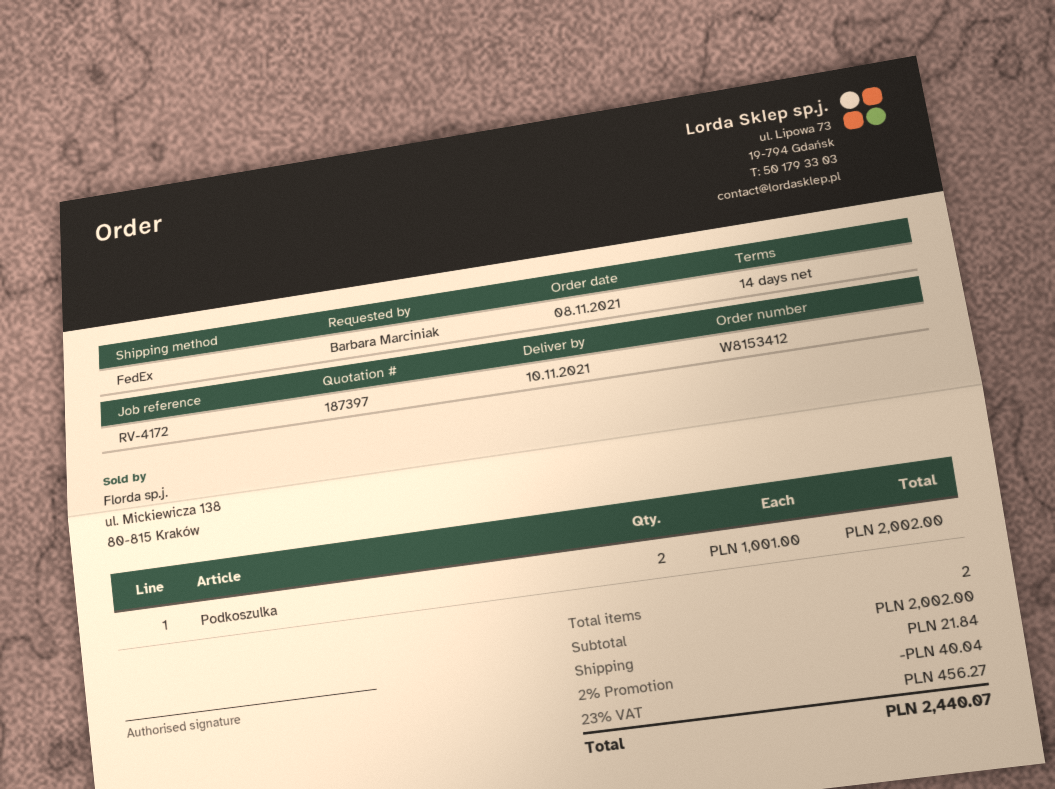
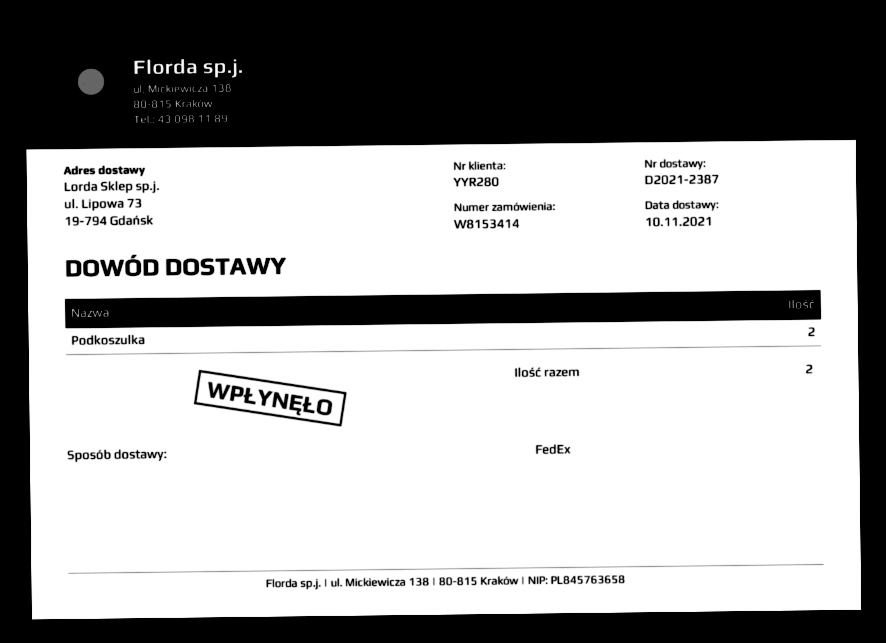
order number: W8153412 -> W8153414

